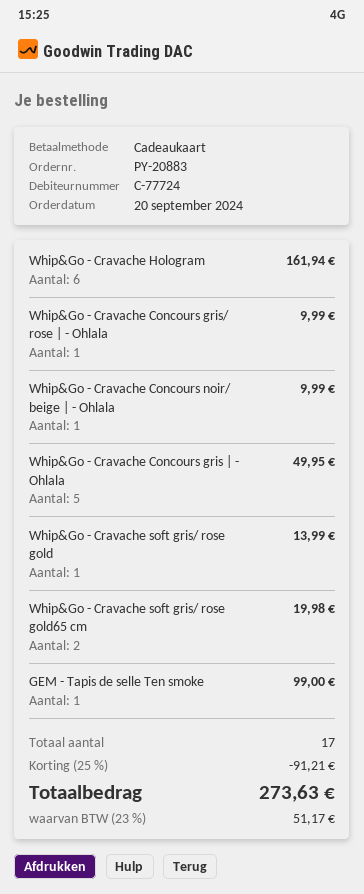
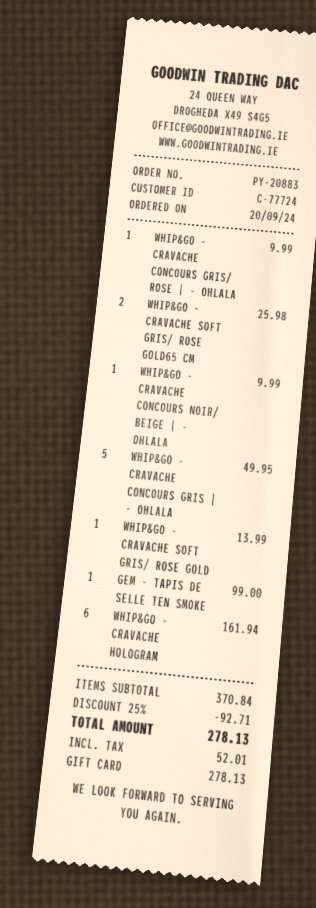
Whip&Go - Cravache soft gris/ rose gold65 cm: 2 for 19.98 -> 2 for 25.98
discount: 25% = 91.21 -> 25% = 92.71
tax: 51.17 -> 52.01
total: 273.63 -> 278.13

